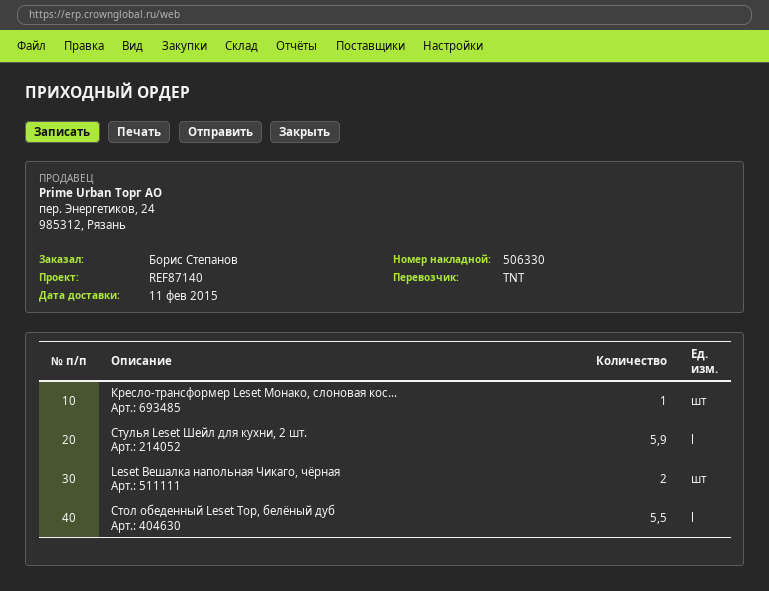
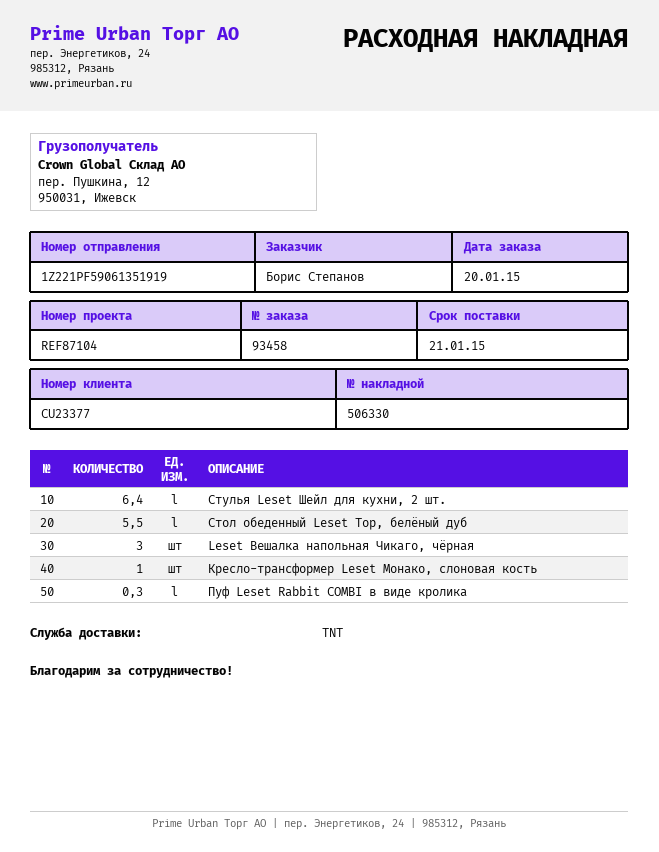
delivery date: 2015-02-11 -> 2015-01-21
reference: REF87140 -> REF87104
Стулья Leset Шейл для кухни, 2 шт.: 5.9 -> 6.4
Leset Вешалка напольная Чикаго, чёрная: 2 -> 3
Пуф Leset Rabbit COMBI в виде кролика: none -> 0.3

